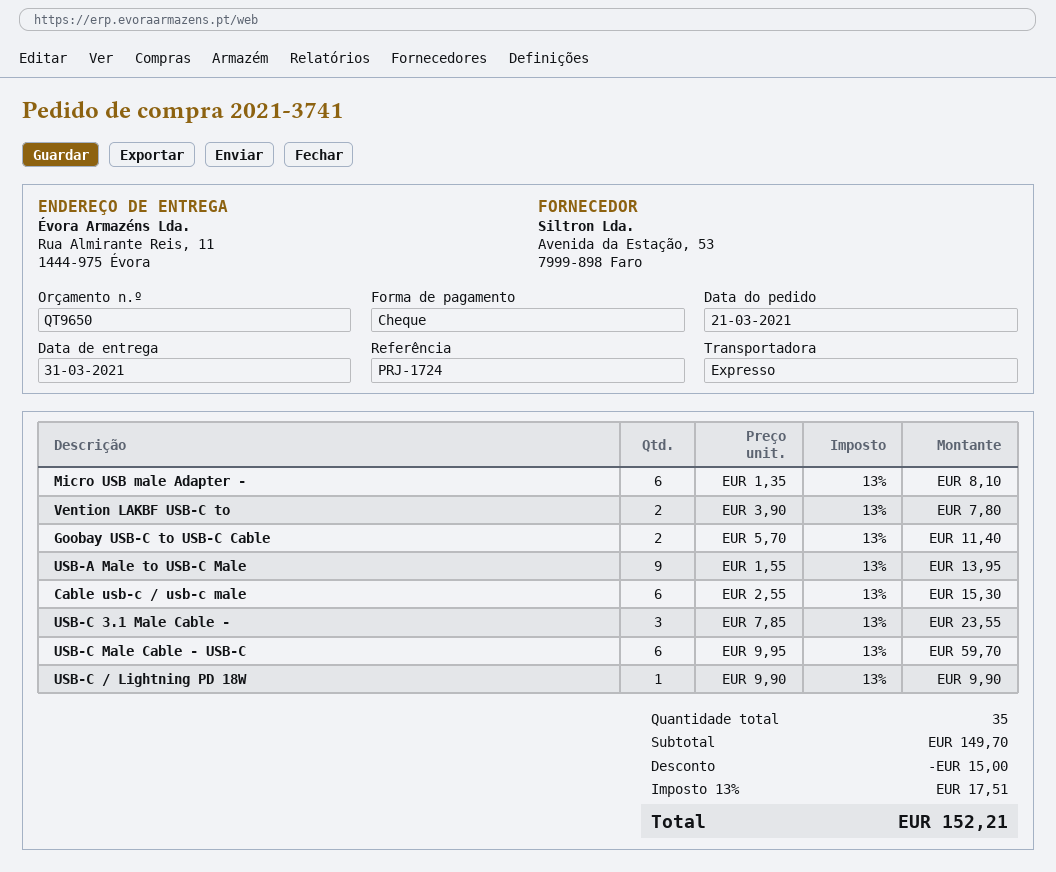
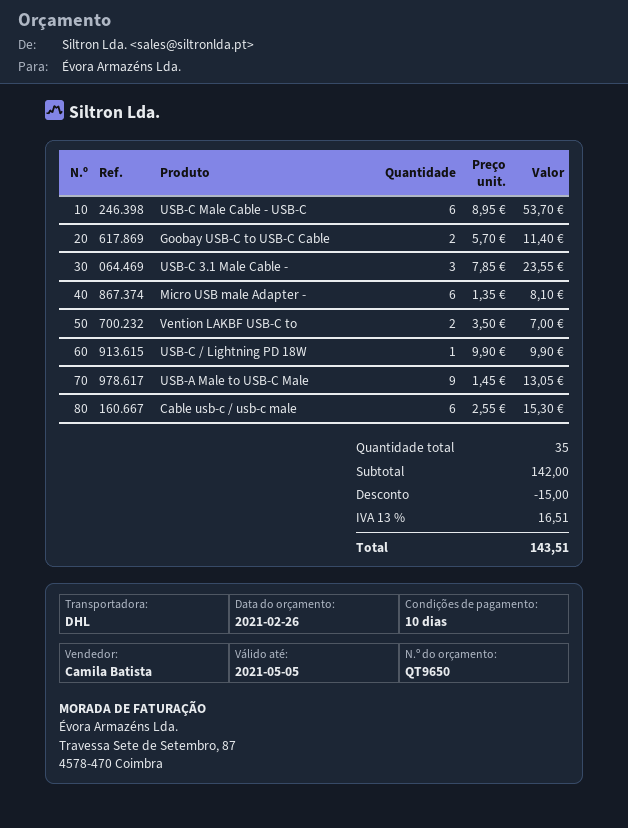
shipping method: express -> DHL
Vention LAKBF USB-C to: 2 x 3.90 = 7.80 -> 2 x 3.50 = 7.00
USB-A Male to USB-C Male: 9 x 1.55 = 13.95 -> 9 x 1.45 = 13.05
USB-C Male Cable - USB-C: 6 x 9.95 = 59.70 -> 6 x 8.95 = 53.70
subtotal: 149.70 -> 142.00
tax: 13% = 17.51 -> 13% = 16.51
total: 152.21 -> 143.51

